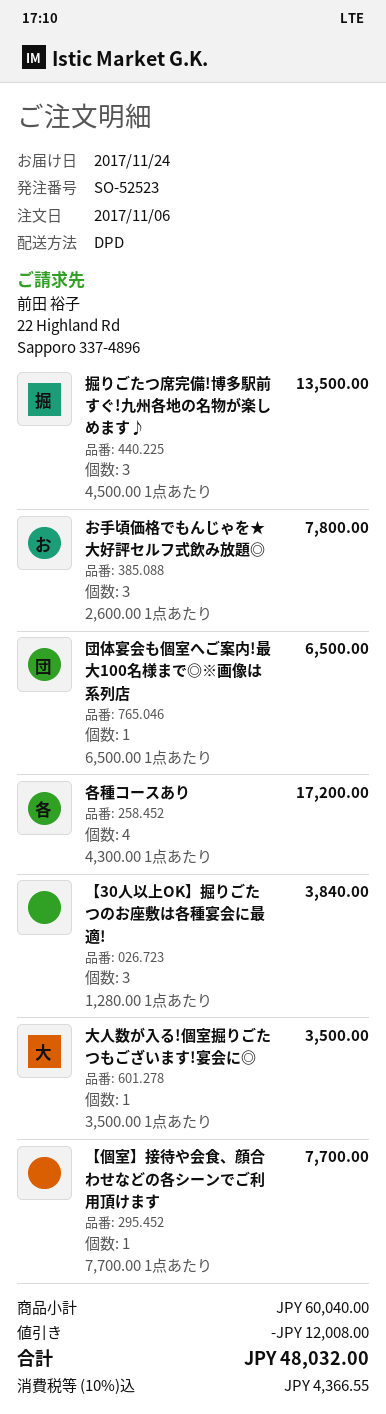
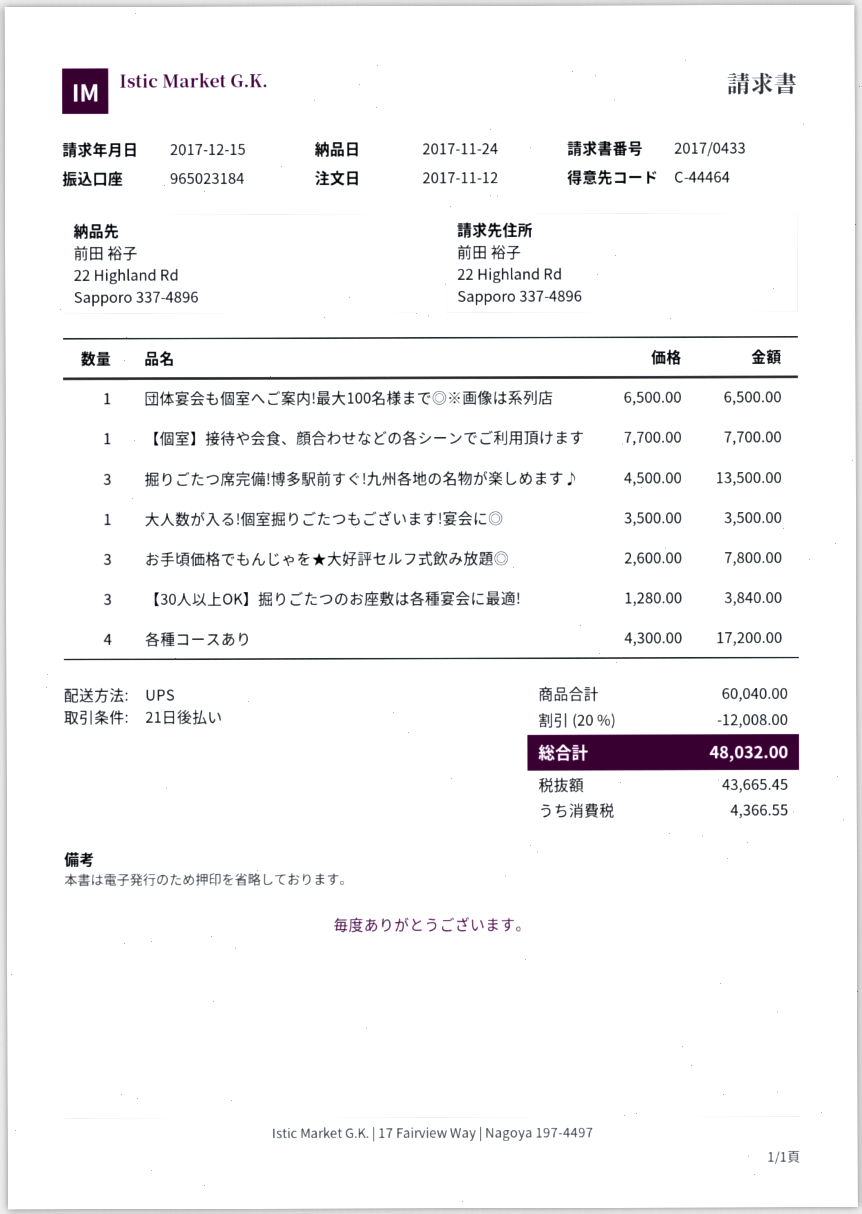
order date: 2017-11-06 -> 2017-11-12
shipping method: DPD -> UPS

